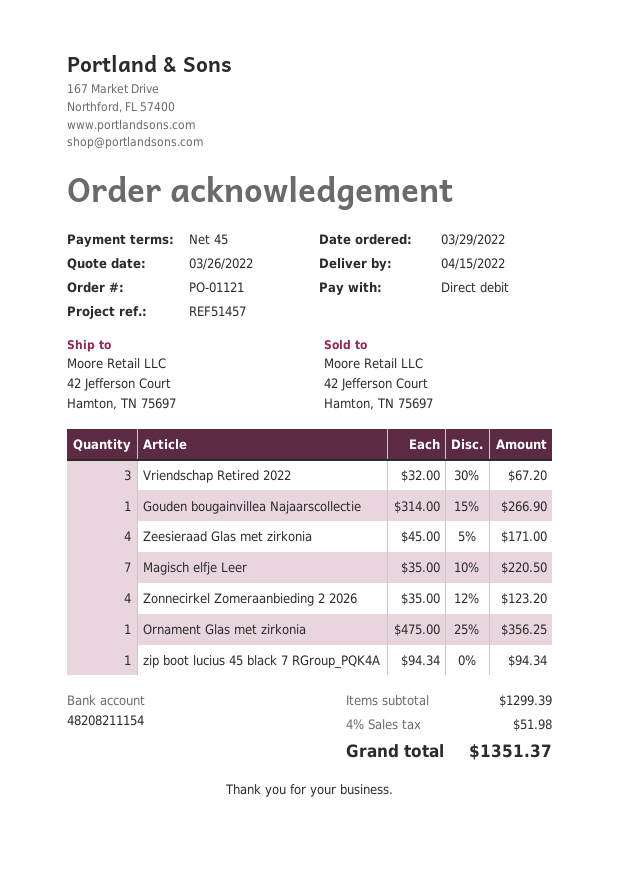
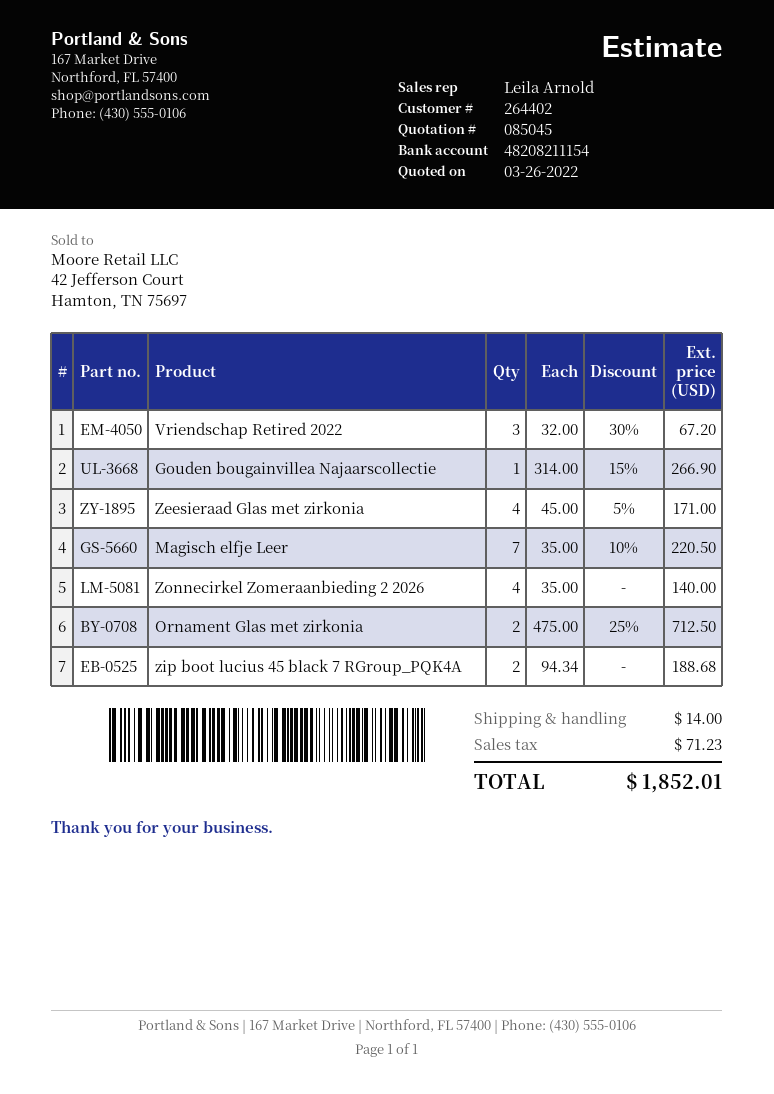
Zonnecirkel Zomeraanbieding 2 2026: 4 x 35.00 - 12% = 123.20 -> 4 x 35.00 = 140.00
Ornament Glas met zirkonia: 1 x 475.00 - 25% = 356.25 -> 2 x 475.00 - 25% = 712.50
zip boot lucius 45 black 7 RGroup_PQK4A: 1 x 94.34 = 94.34 -> 2 x 94.34 = 188.68
shipping: none -> 14.00
tax: 51.98 -> 71.23
total: 1351.37 -> 1852.01

